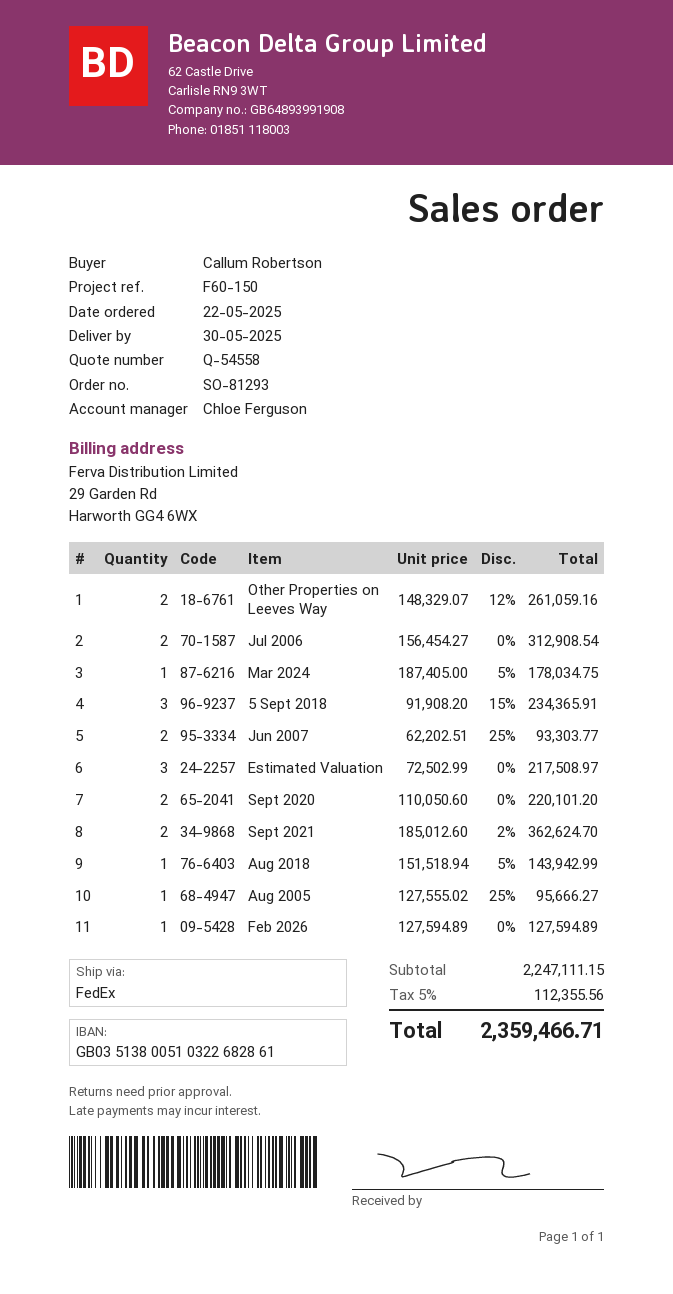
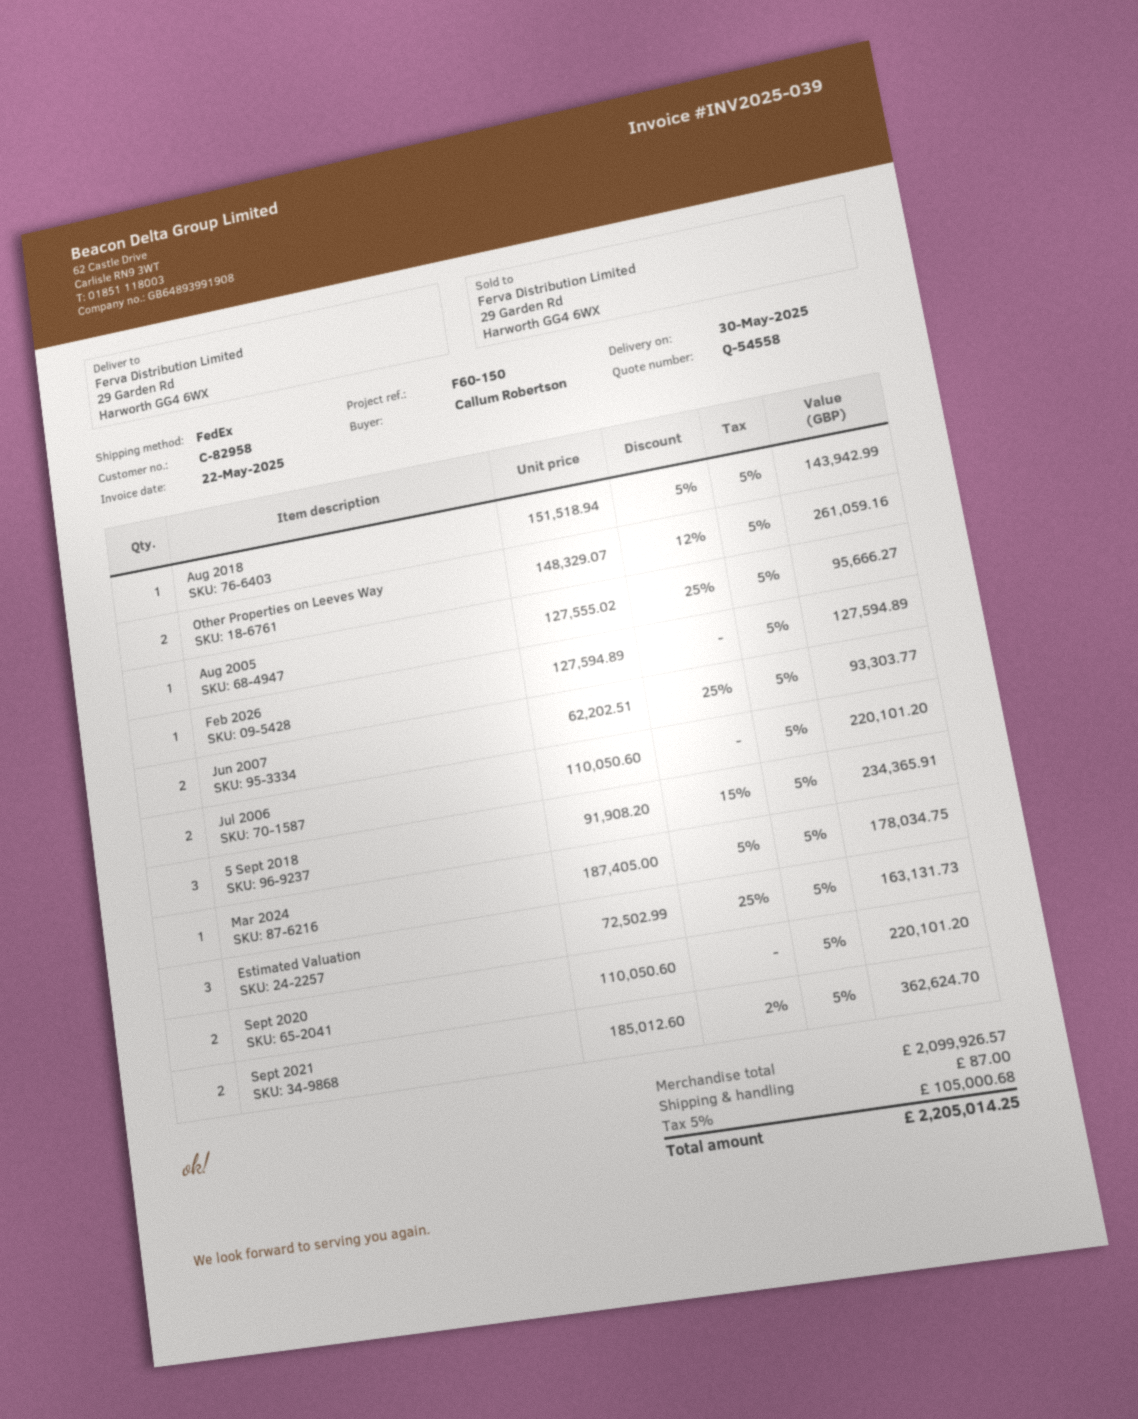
Jul 2006: 2 x 156454.27 = 312908.54 -> 2 x 110050.60 = 220101.20
Estimated Valuation: 3 x 72502.99 = 217508.97 -> 3 x 72502.99 - 25% = 163131.73
subtotal: 2247111.15 -> 2099926.57
shipping: none -> 87.00
tax: 5% = 112355.56 -> 5% = 105000.68
total: 2359466.71 -> 2205014.25

